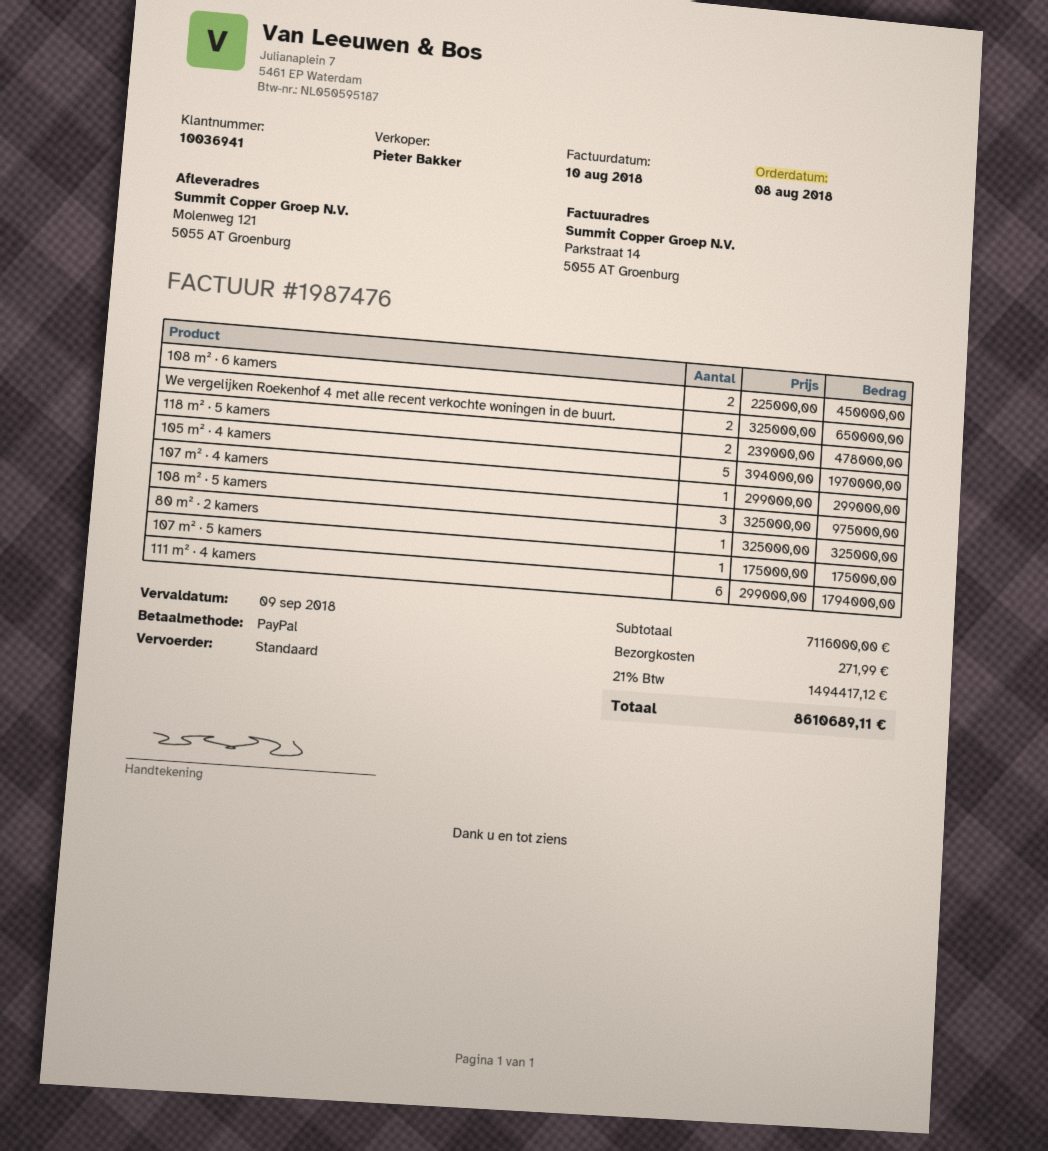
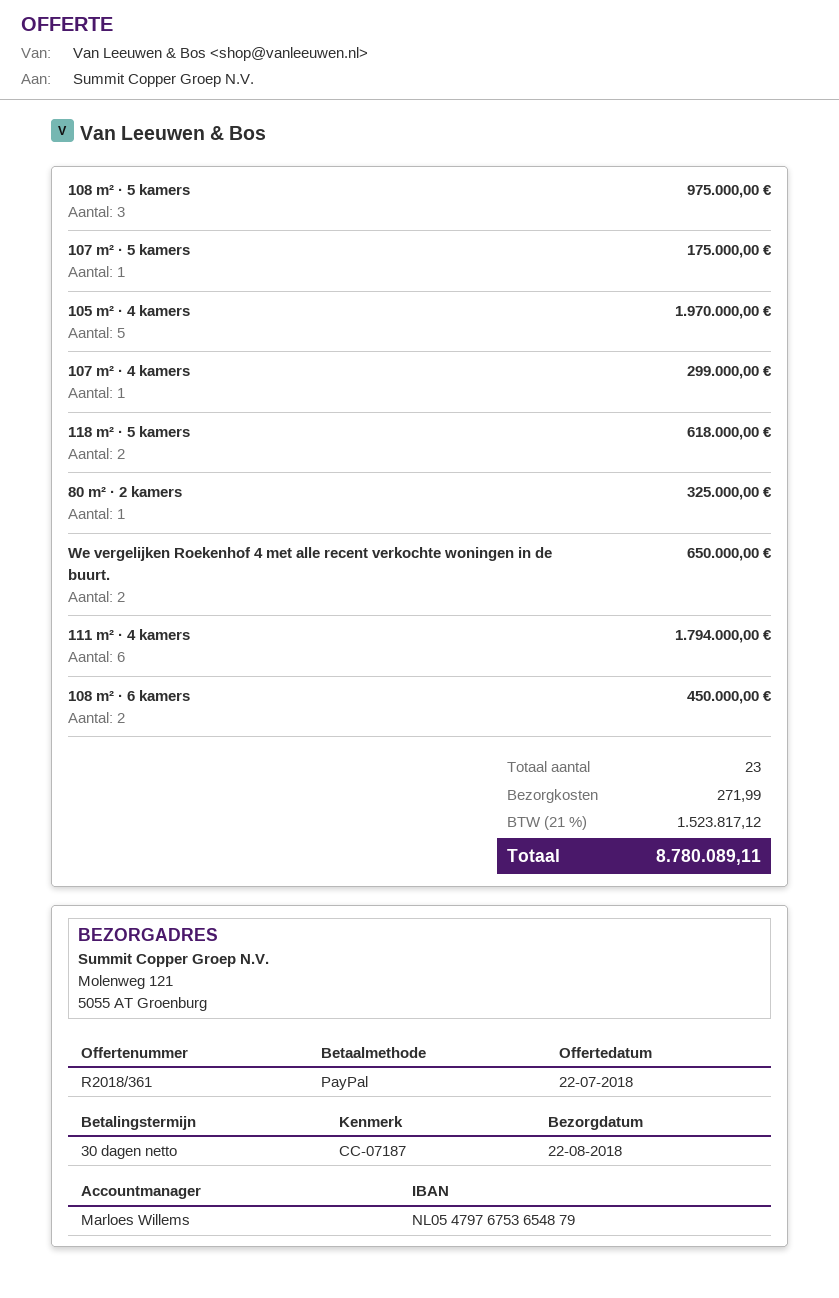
sales rep: Pieter Bakker -> Marloes Willems
118 m² · 5 kamers: 2 for 478000.00 -> 2 for 618000.00
tax: 21% = 1494417.12 -> 21% = 1523817.12
total: 8610689.11 -> 8780089.11

